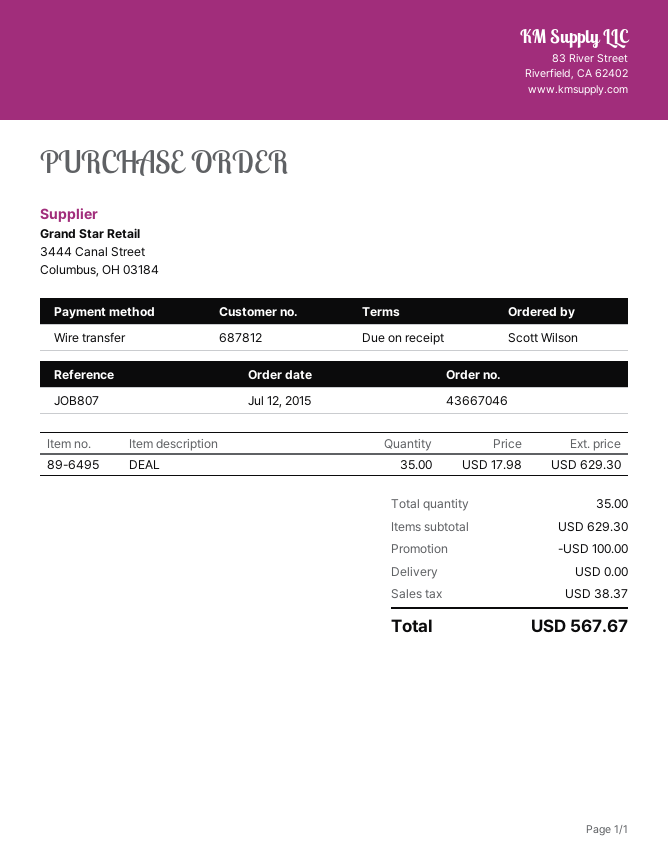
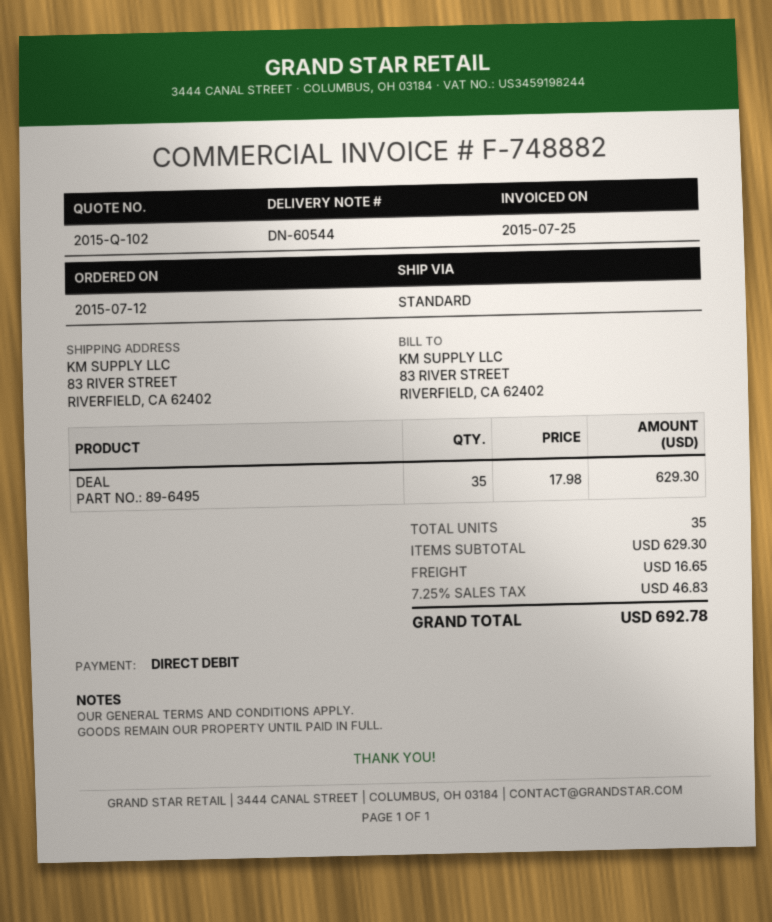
payment method: bank transfer -> direct debit
discount: 100.00 -> none
shipping: 0.00 -> 16.65
tax: 38.37 -> 46.83
total: 567.67 -> 692.78

